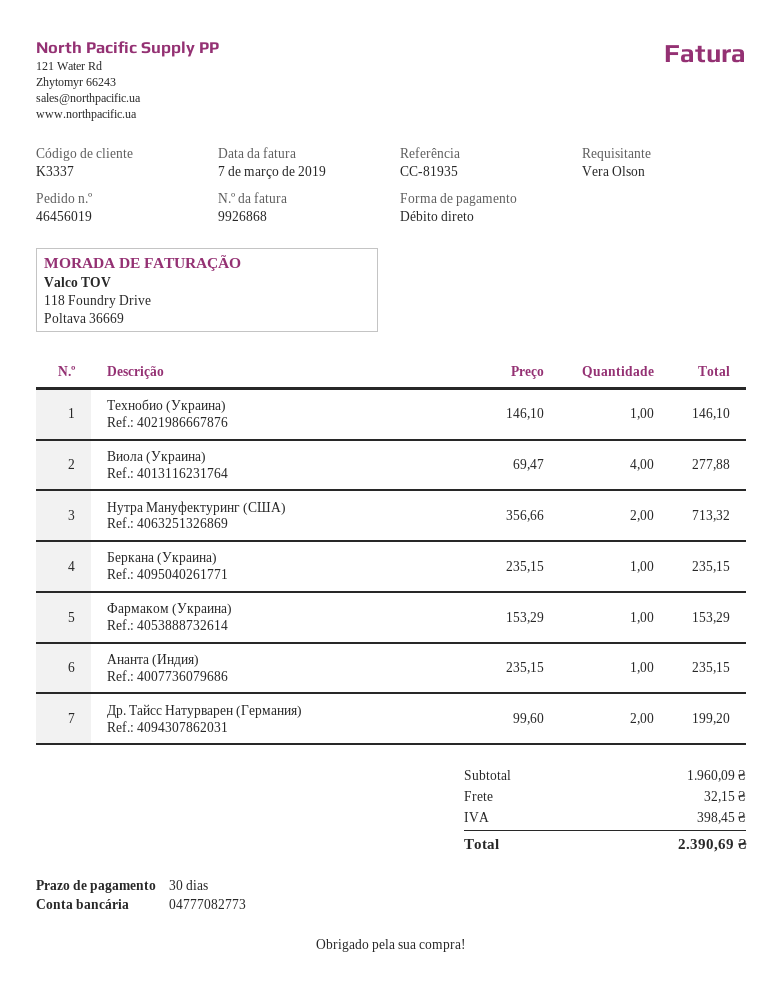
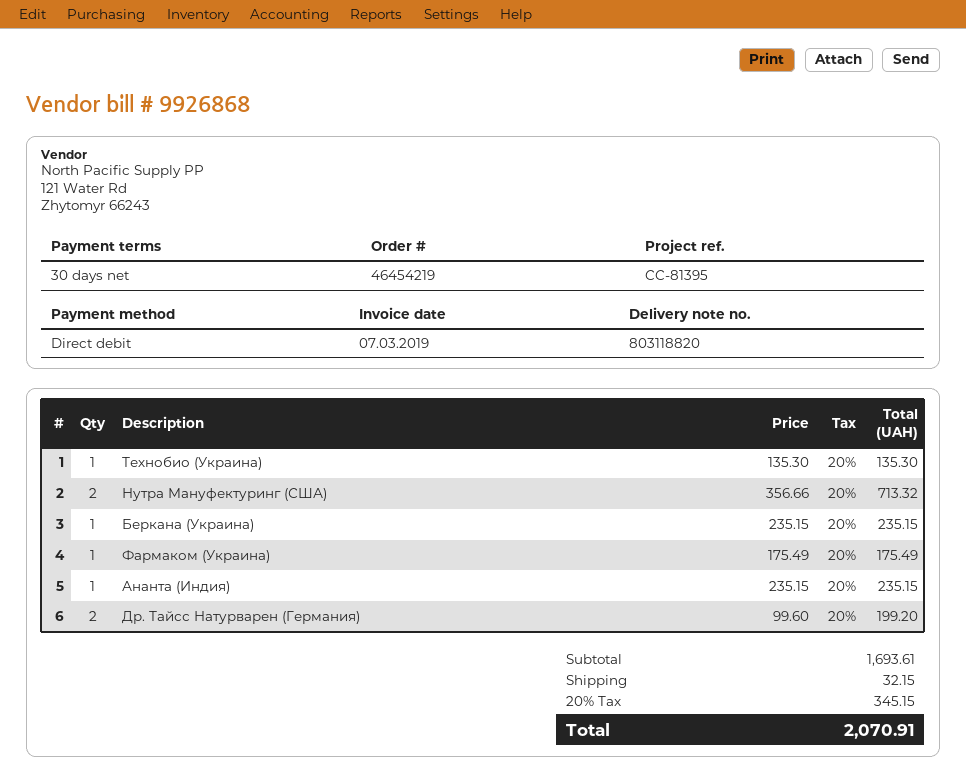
order number: 46456019 -> 46454219
reference: CC-81935 -> CC-81395
Технобио (Украина): 1 x 146.10 = 146.10 -> 1 x 135.30 = 135.30
Виола (Украина): 4 x 69.47 = 277.88 -> none
Фармаком (Украина): 1 x 153.29 = 153.29 -> 1 x 175.49 = 175.49
subtotal: 1960.09 -> 1693.61
tax: 398.45 -> 345.15
total: 2390.69 -> 2070.91

